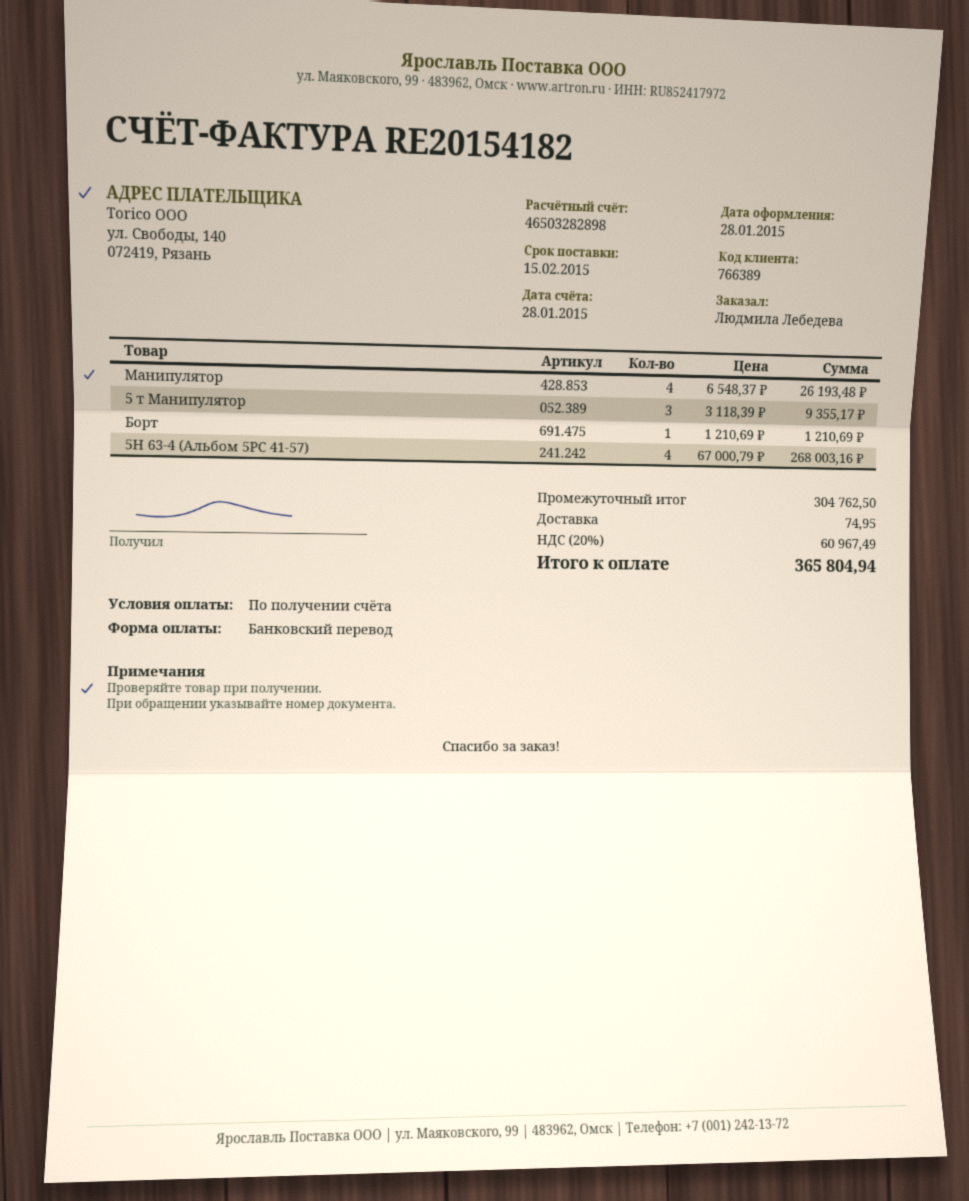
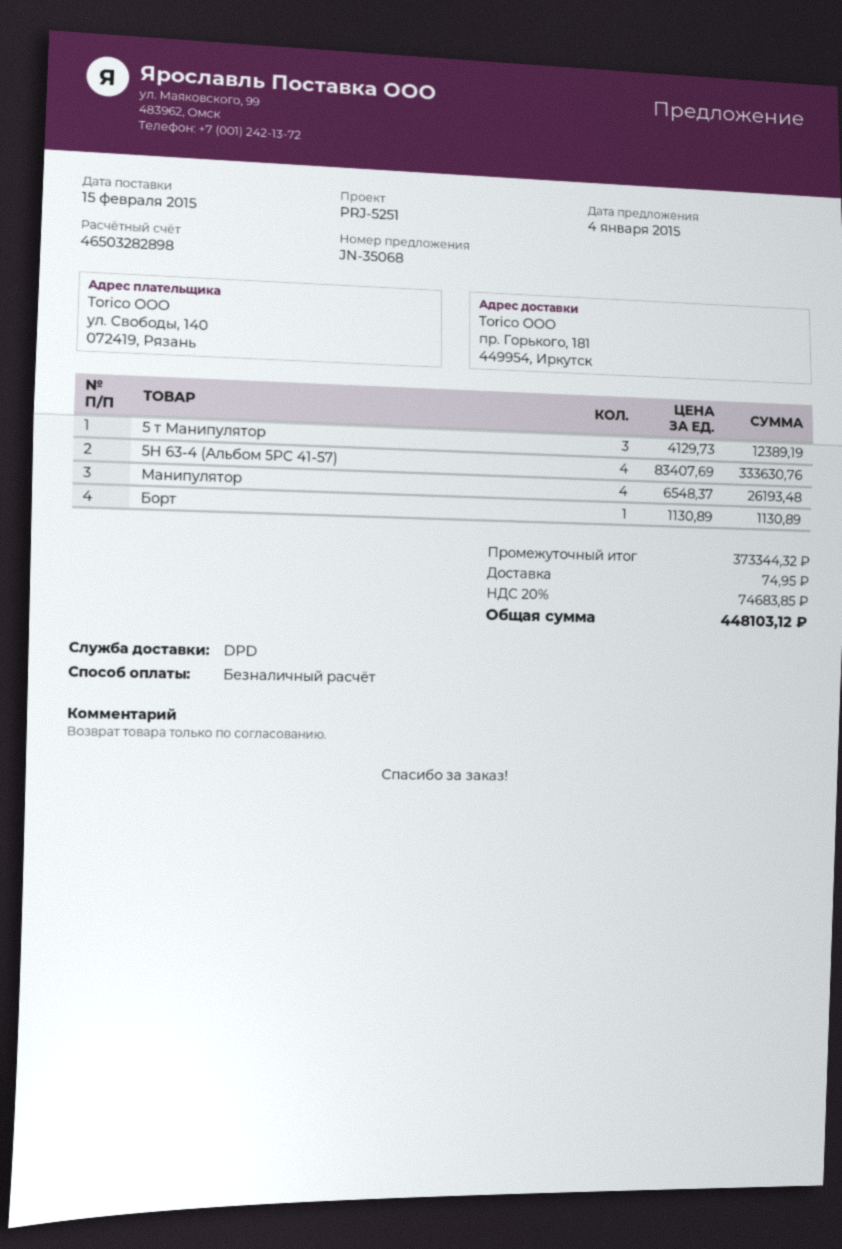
5 т Манипулятор: 3 x 3118.39 = 9355.17 -> 3 x 4129.73 = 12389.19
Борт: 1 x 1210.69 = 1210.69 -> 1 x 1130.89 = 1130.89
5Н 63-4 (Альбом 5РС 41-57): 4 x 67000.79 = 268003.16 -> 4 x 83407.69 = 333630.76
subtotal: 304762.50 -> 373344.32
tax: 20% = 60967.49 -> 20% = 74683.85
total: 365804.94 -> 448103.12

